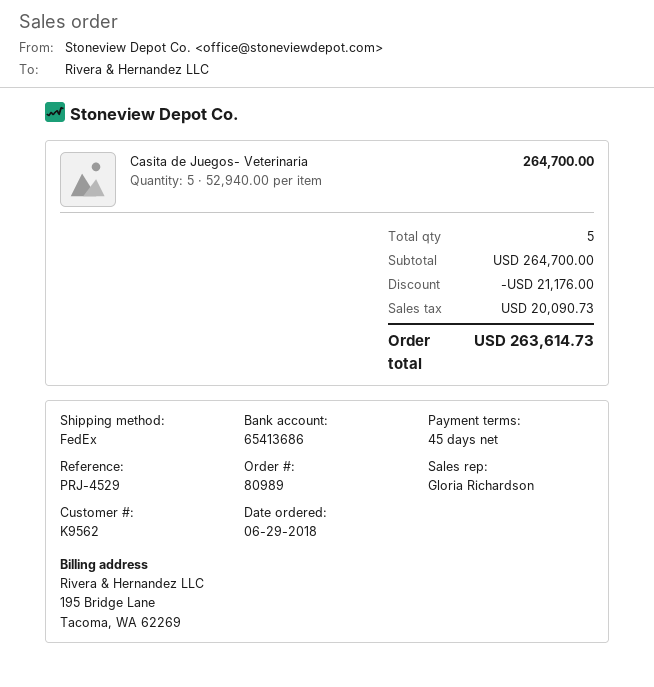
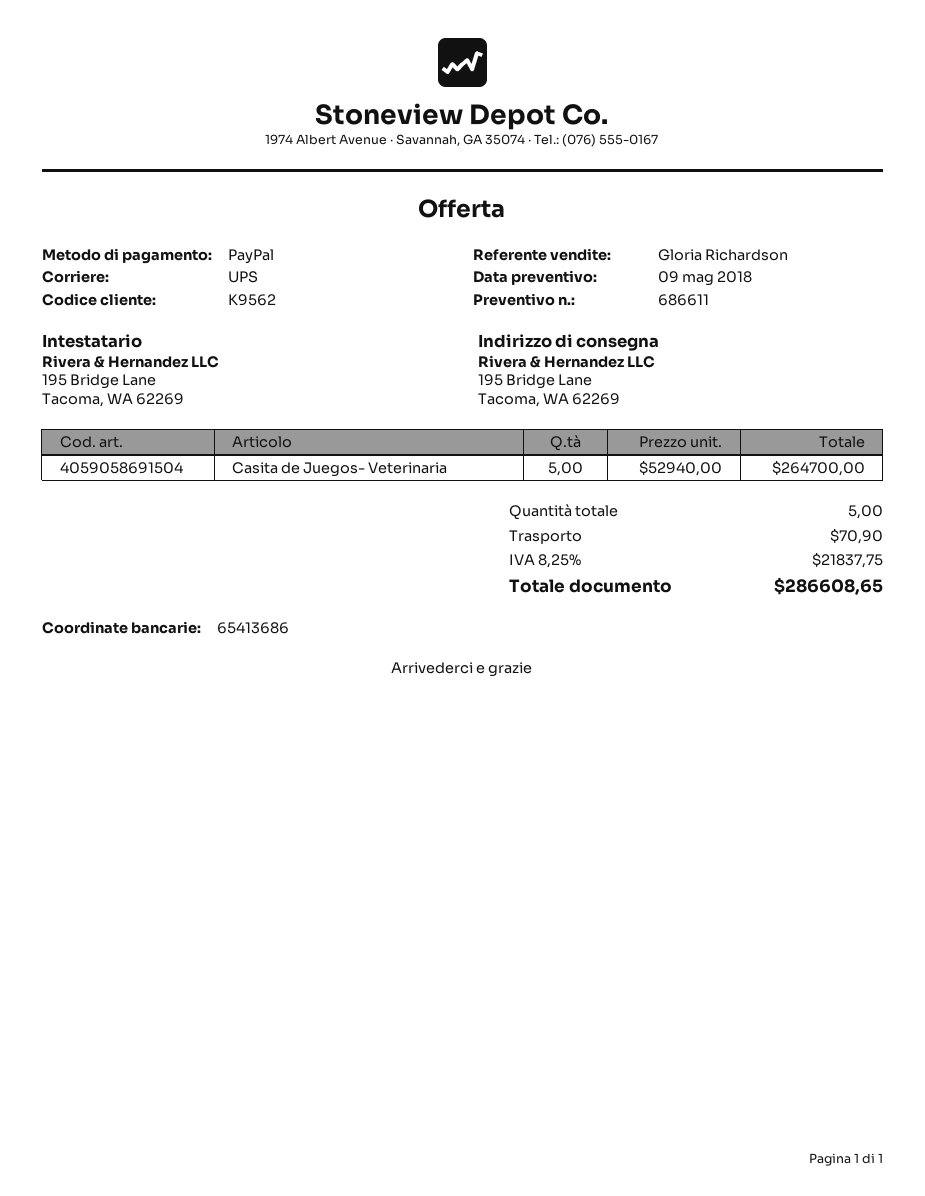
shipping method: FedEx -> UPS
discount: 21176.00 -> none
shipping: none -> 70.90
tax: 20090.73 -> 21837.75
total: 263614.73 -> 286608.65

